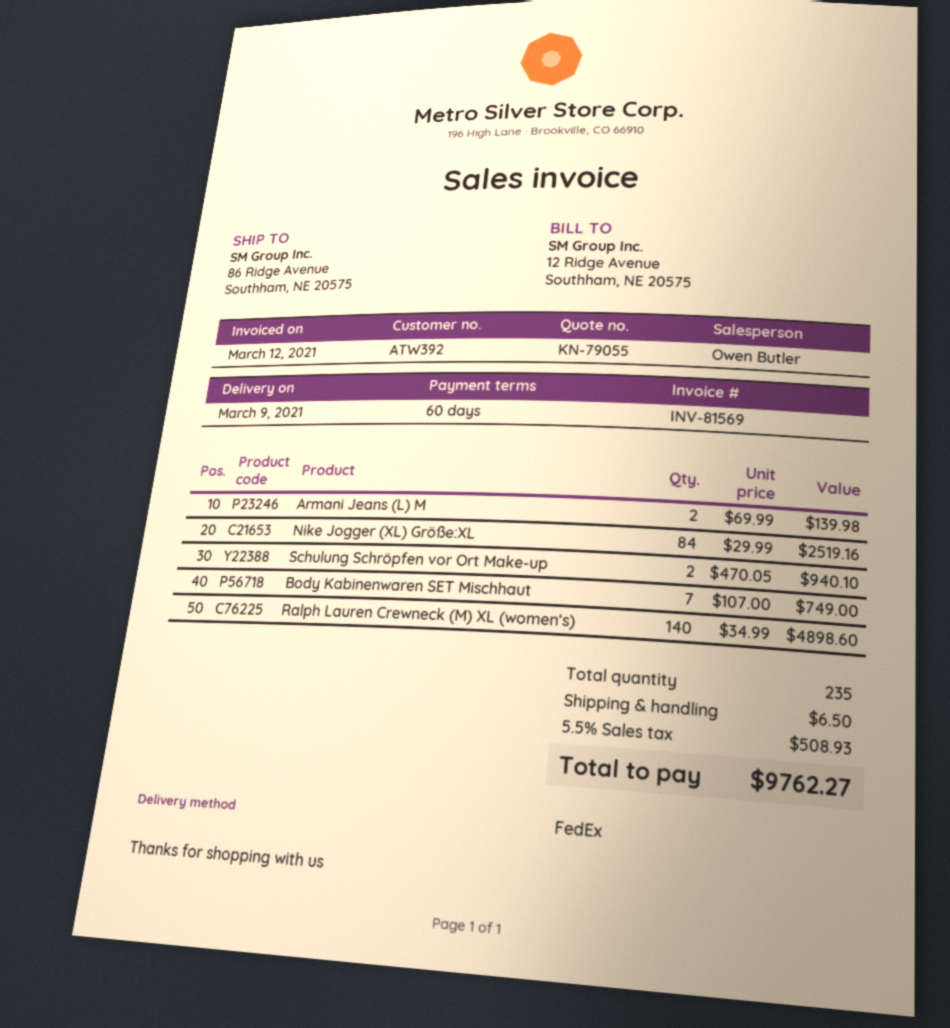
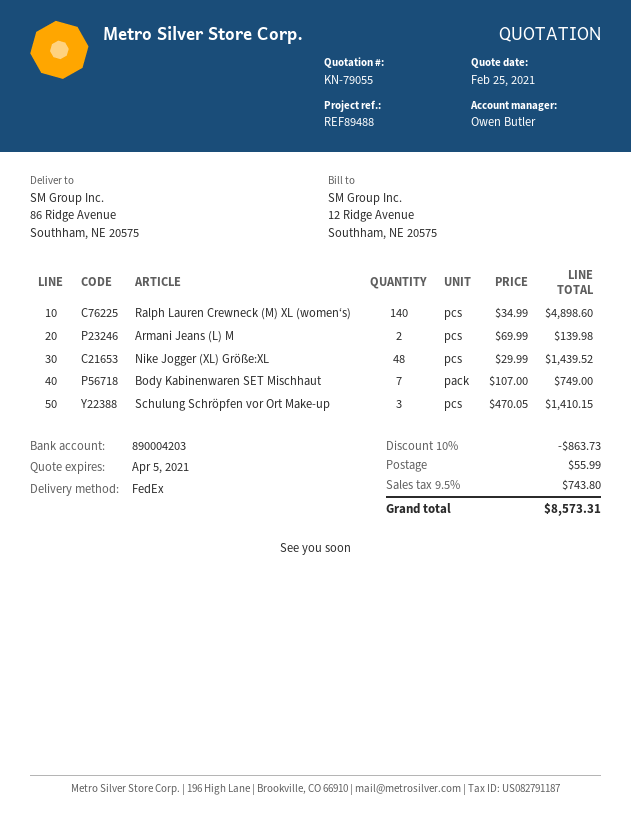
Nike Jogger (XL) Größe:XL: 84 x 29.99 = 2519.16 -> 48 x 29.99 = 1439.52
Schulung Schröpfen vor Ort Make-up: 2 x 470.05 = 940.10 -> 3 x 470.05 = 1410.15
discount: none -> 10% = 863.73
shipping: 6.50 -> 55.99
tax: 5.5% = 508.93 -> 9.5% = 743.80
total: 9762.27 -> 8573.31

